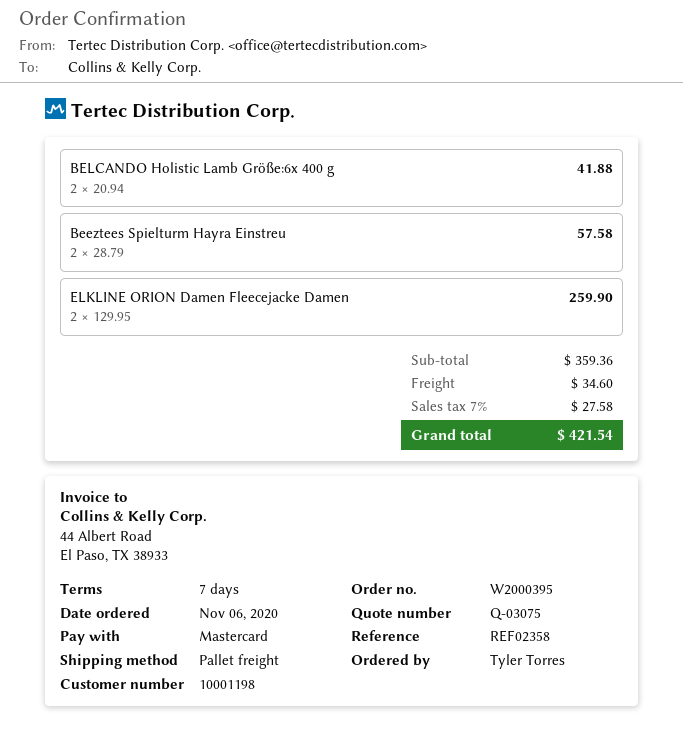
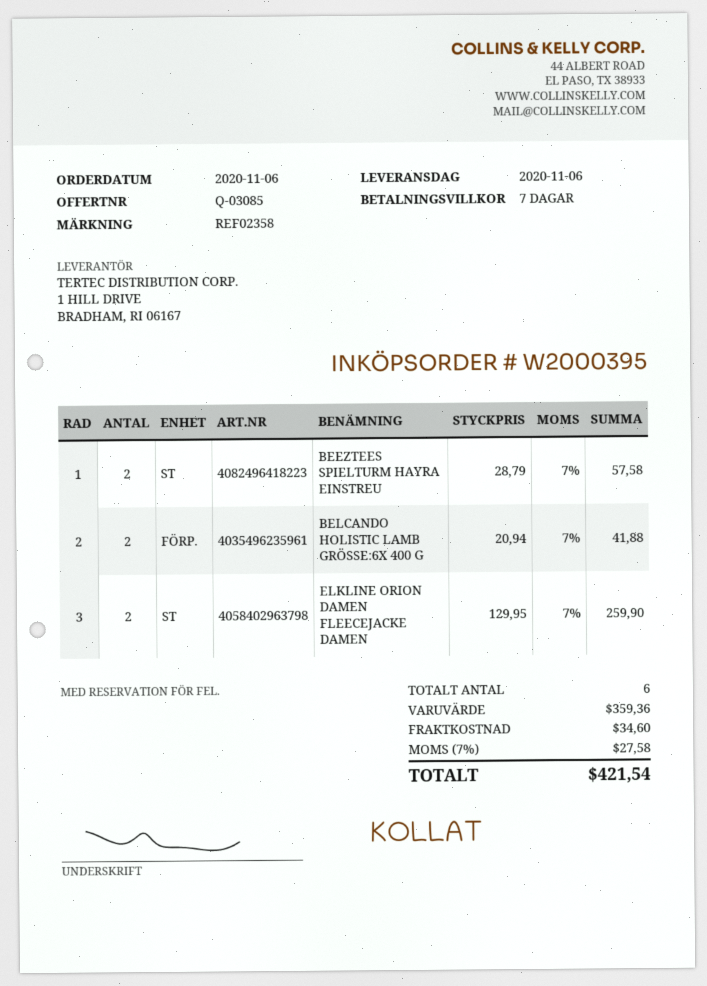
quote number: Q-03075 -> Q-03085

